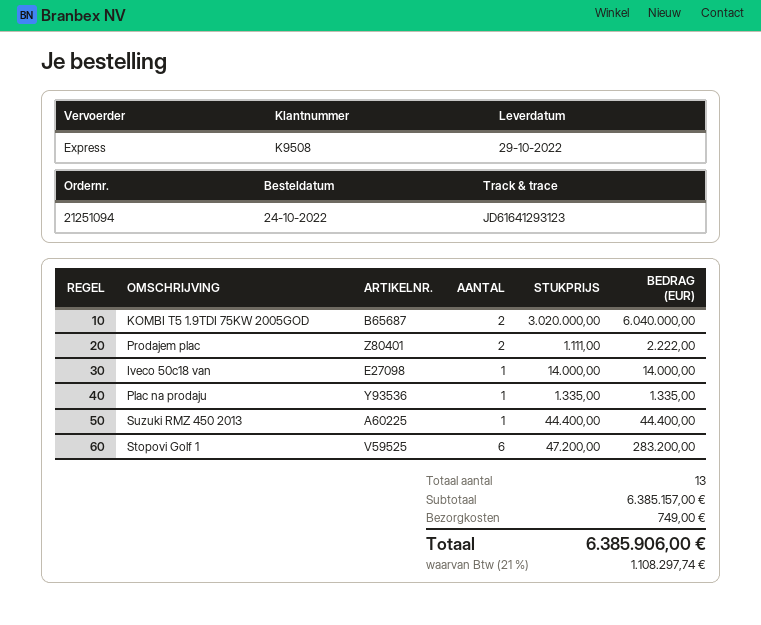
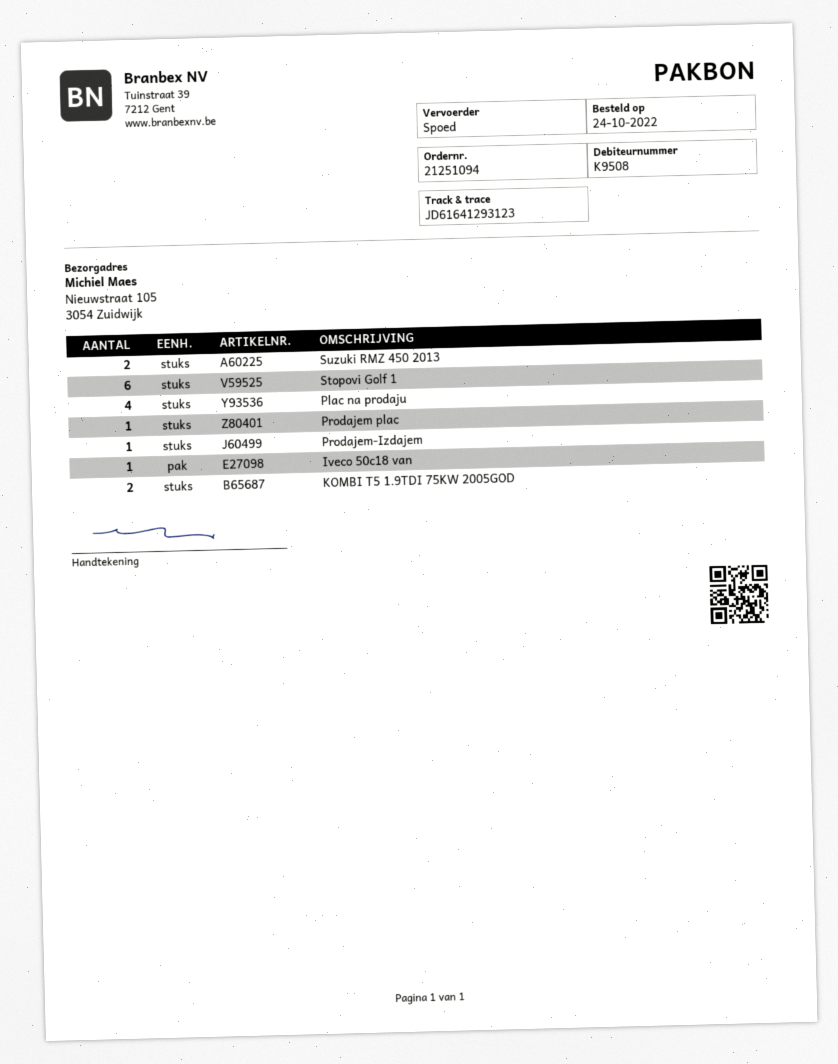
Prodajem plac: 2 -> 1
Plac na prodaju: 1 -> 4
Suzuki RMZ 450 2013: 1 -> 2
Prodajem-Izdajem: none -> 1

